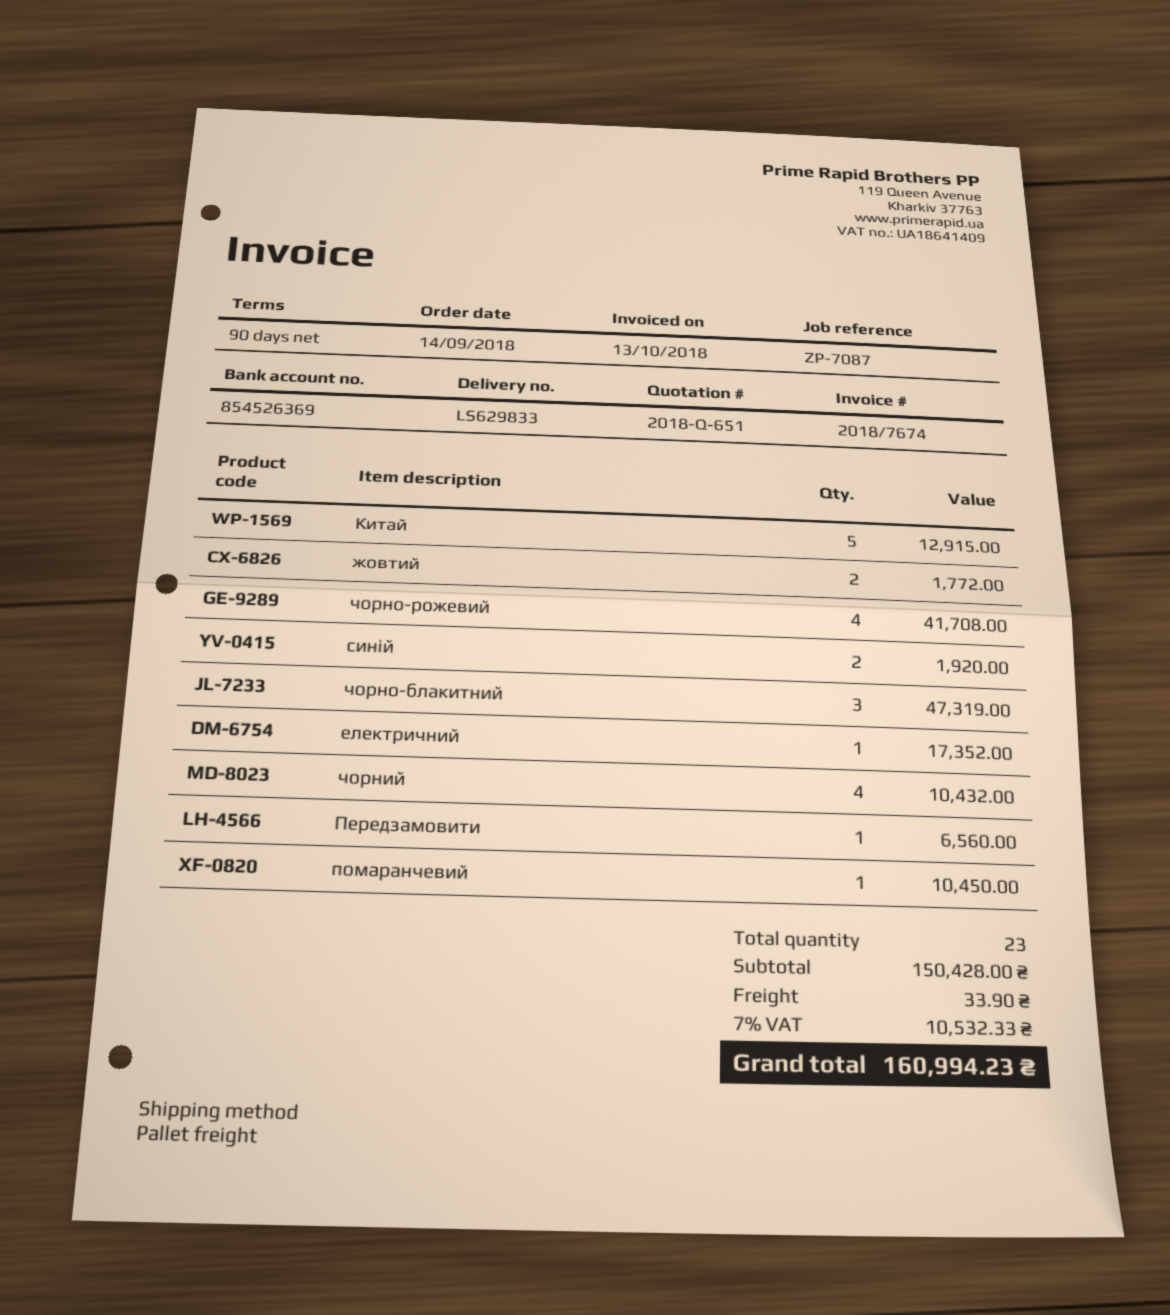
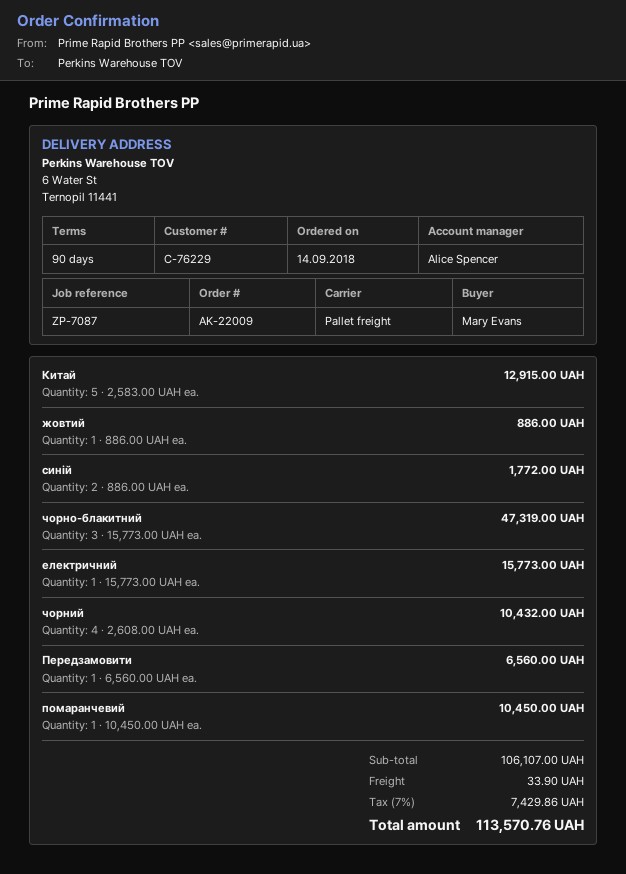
жовтий: 2 for 1772.00 -> 1 for 886.00
чорно-рожевий: 4 for 41708.00 -> none
синій: 2 for 1920.00 -> 2 for 1772.00
електричний: 1 for 17352.00 -> 1 for 15773.00
subtotal: 150428.00 -> 106107.00
tax: 7% = 10532.33 -> 7% = 7429.86
total: 160994.23 -> 113570.76

